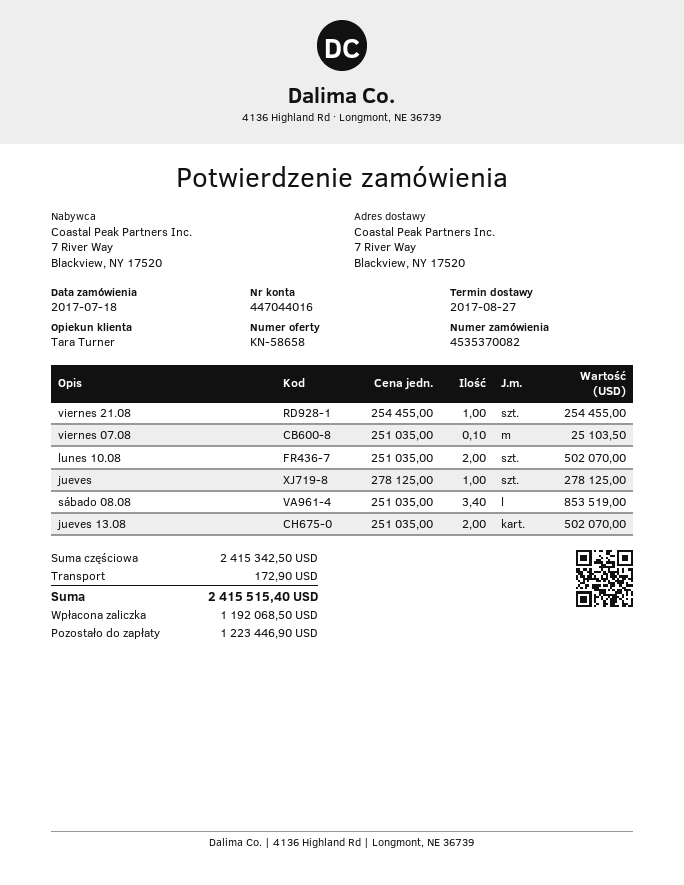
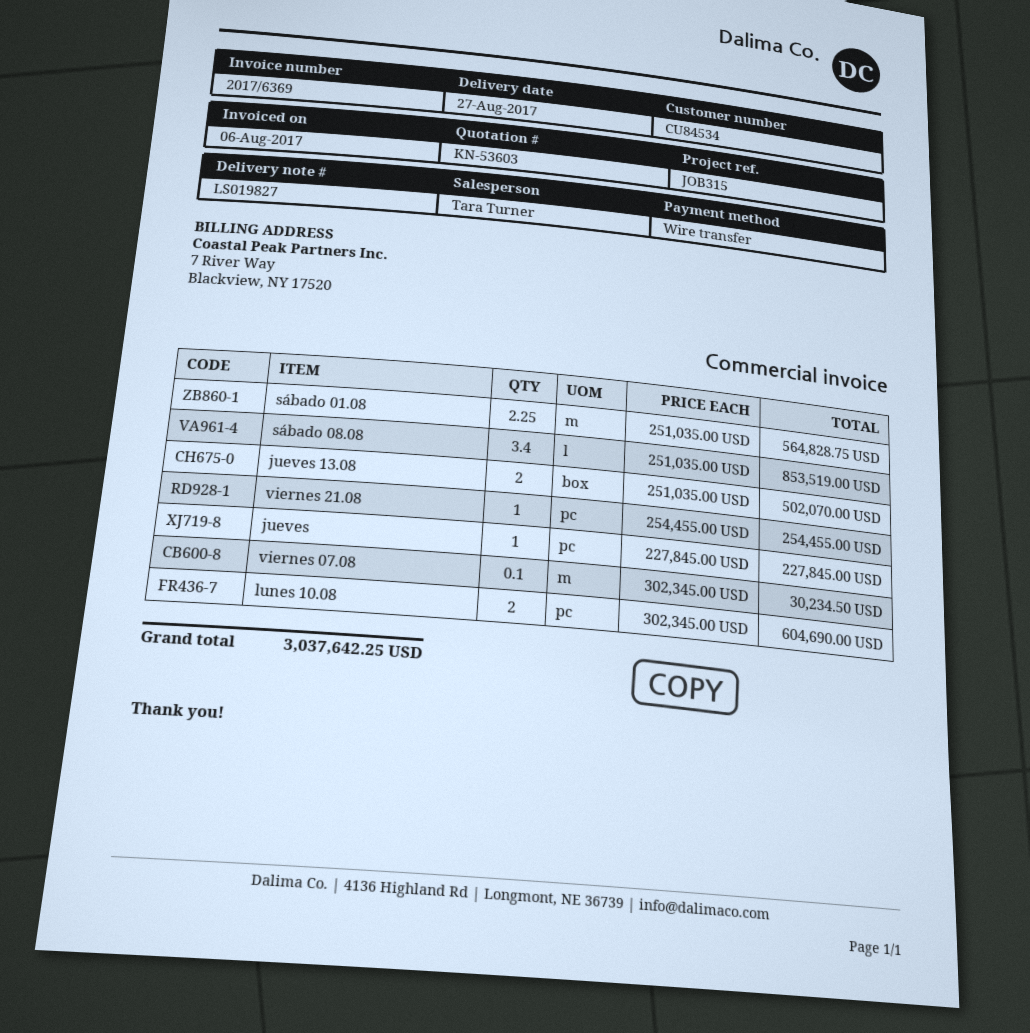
quote number: KN-58658 -> KN-53603
viernes 07.08: 0.1 x 251035.00 = 25103.50 -> 0.1 x 302345.00 = 30234.50
lunes 10.08: 2 x 251035.00 = 502070.00 -> 2 x 302345.00 = 604690.00
jueves: 1 x 278125.00 = 278125.00 -> 1 x 227845.00 = 227845.00
sábado 01.08: none -> 2.25 x 251035.00 = 564828.75
shipping: 172.90 -> none
total: 2415515.40 -> 3037642.25

